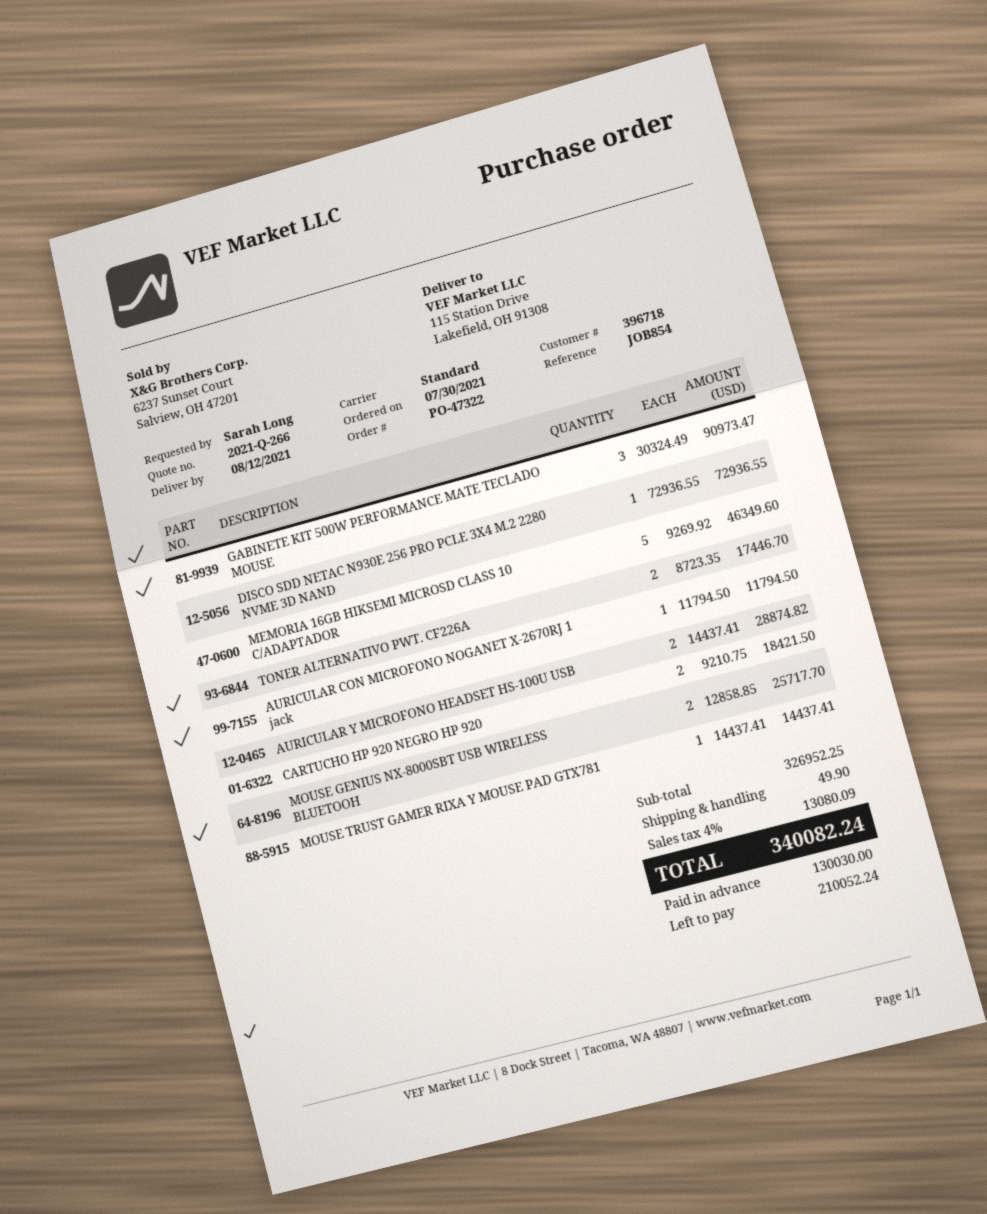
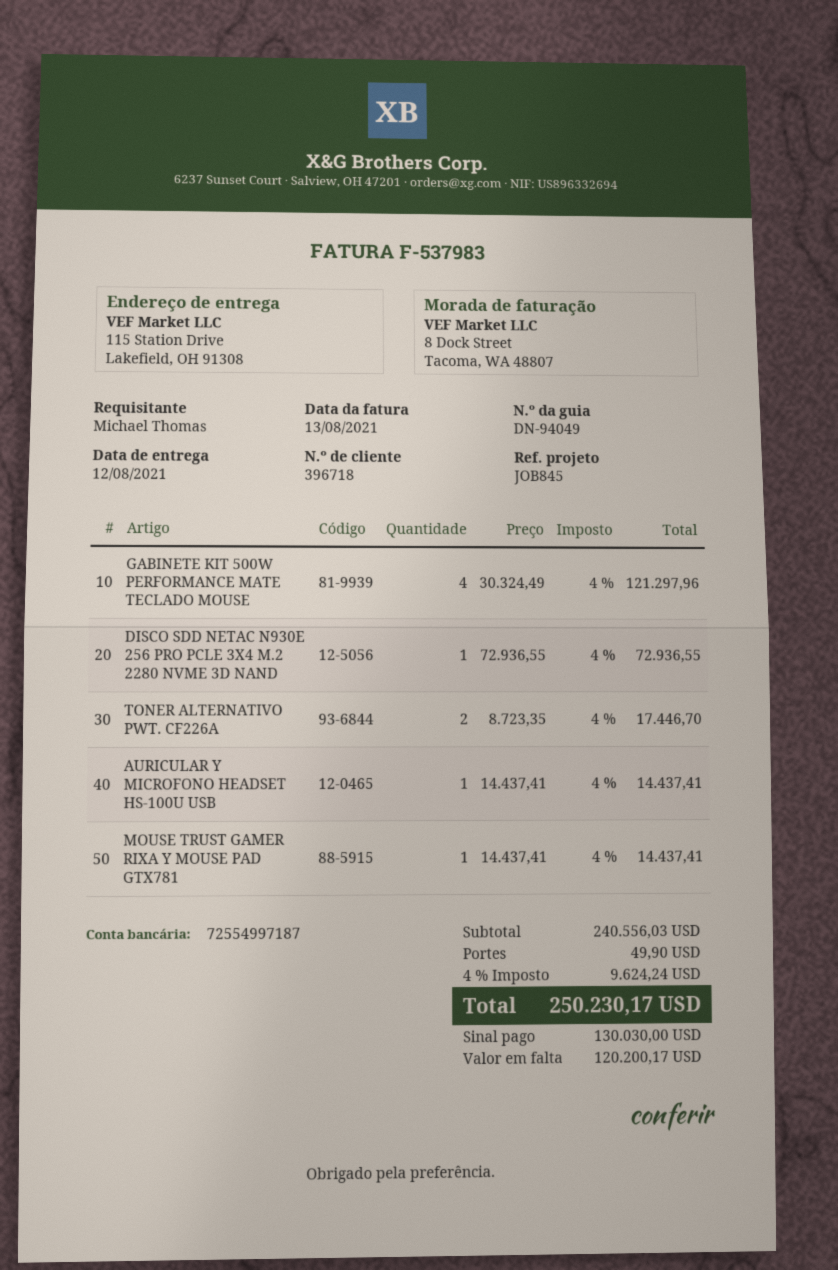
reference: JOB854 -> JOB845
ordered by: Sarah Long -> Michael Thomas
GABINETE KIT 500W PERFORMANCE MATE TECLADO MOUSE: 3 x 30324.49 = 90973.47 -> 4 x 30324.49 = 121297.96
MEMORIA 16GB HIKSEMI MICROSD CLASS 10 C/ADAPTADOR: 5 x 9269.92 = 46349.60 -> none
AURICULAR CON MICROFONO NOGANET X-2670RJ 1 jack: 1 x 11794.50 = 11794.50 -> none
AURICULAR Y MICROFONO HEADSET HS-100U USB: 2 x 14437.41 = 28874.82 -> 1 x 14437.41 = 14437.41
CARTUCHO HP 920 NEGRO HP 920: 2 x 9210.75 = 18421.50 -> none
MOUSE GENIUS NX-8000SBT USB WIRELESS BLUETOOH: 2 x 12858.85 = 25717.70 -> none
subtotal: 326952.25 -> 240556.03
tax: 4% = 13080.09 -> 4% = 9624.24
total: 340082.24 -> 250230.17
balance: 210052.24 -> 120200.17

